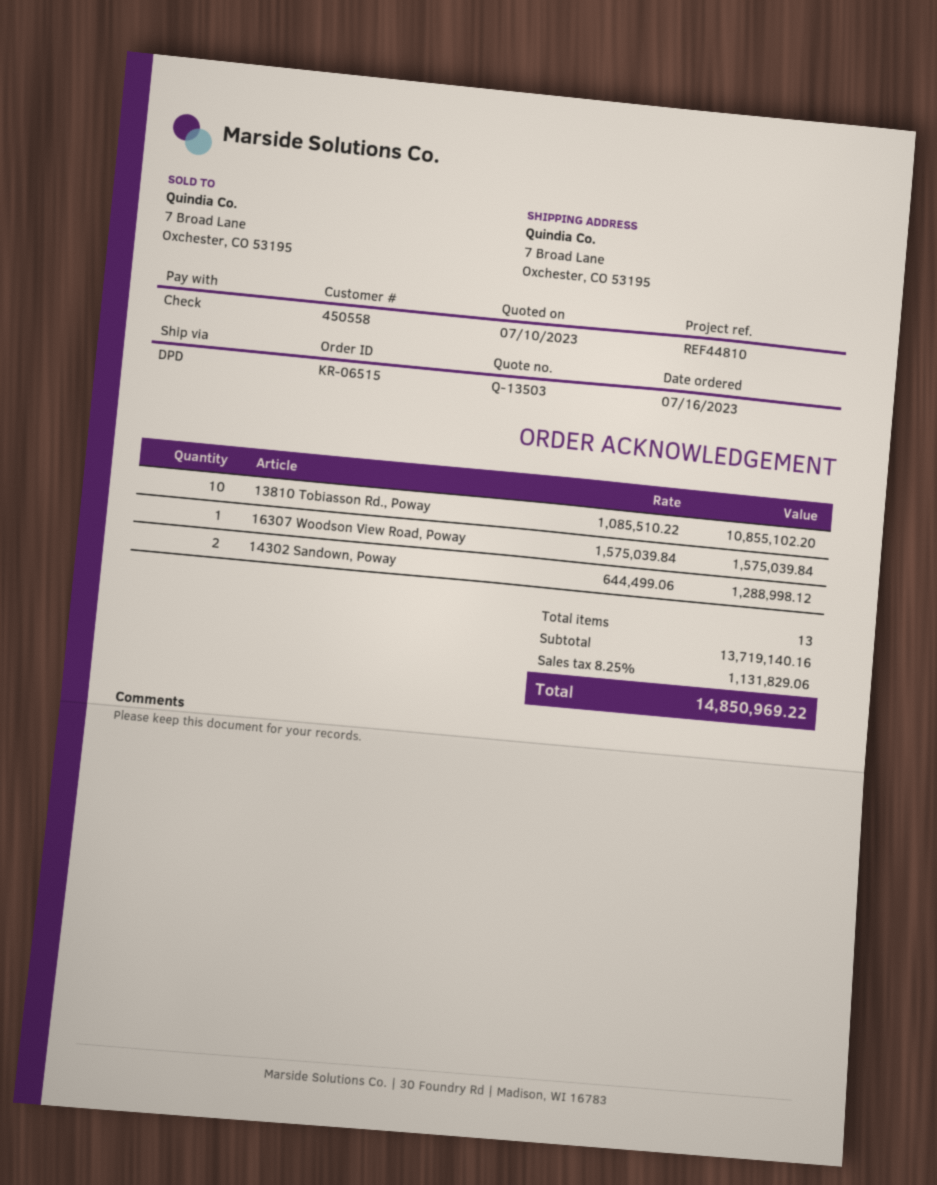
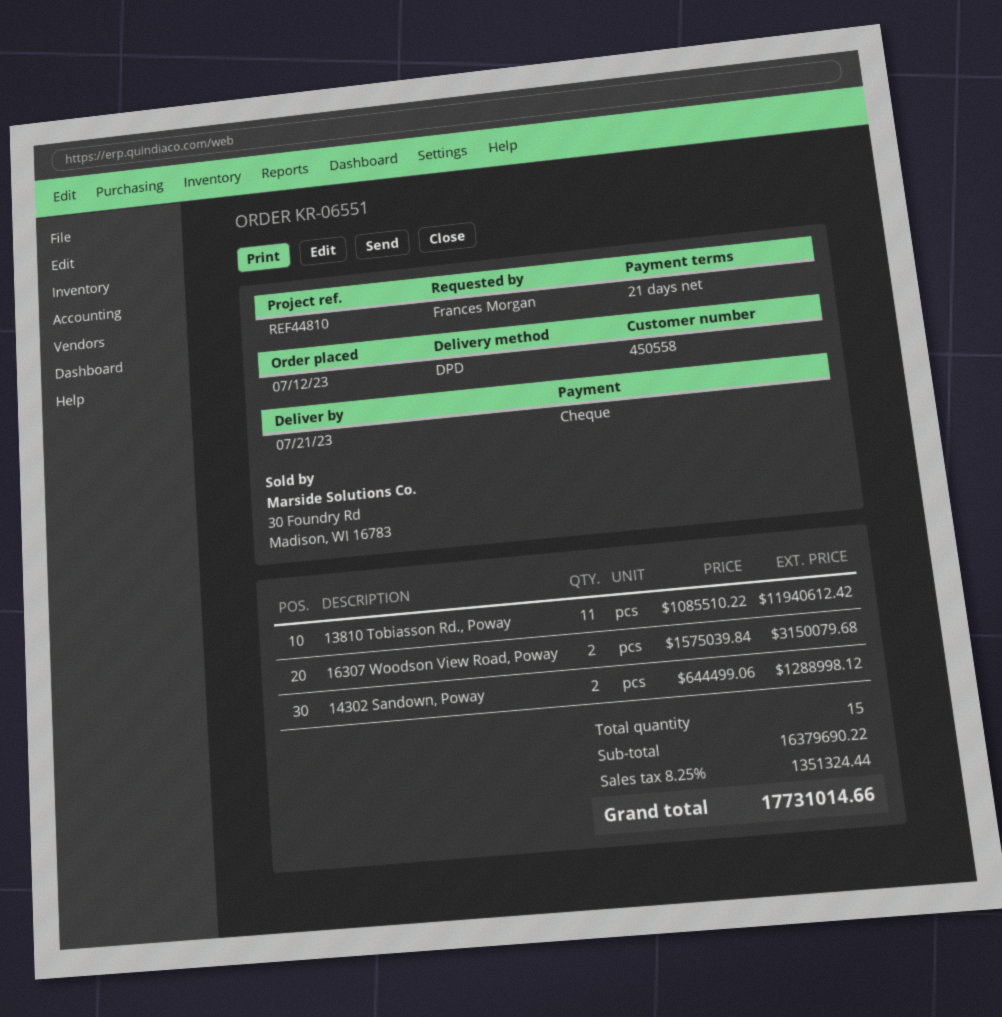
order number: KR-06515 -> KR-06551
order date: 2023-07-16 -> 2023-07-12
13810 Tobiasson Rd., Poway: 10 x 1085510.22 = 10855102.20 -> 11 x 1085510.22 = 11940612.42
16307 Woodson View Road, Poway: 1 x 1575039.84 = 1575039.84 -> 2 x 1575039.84 = 3150079.68
total quantity: 13 -> 15
subtotal: 13719140.16 -> 16379690.22
tax: 8.25% = 1131829.06 -> 8.25% = 1351324.44
total: 14850969.22 -> 17731014.66

